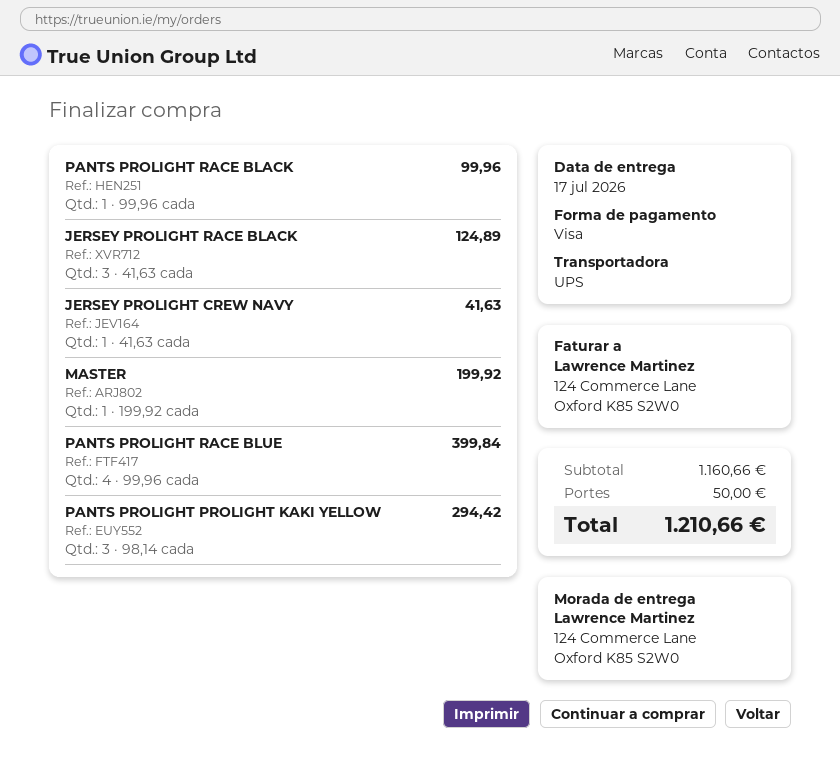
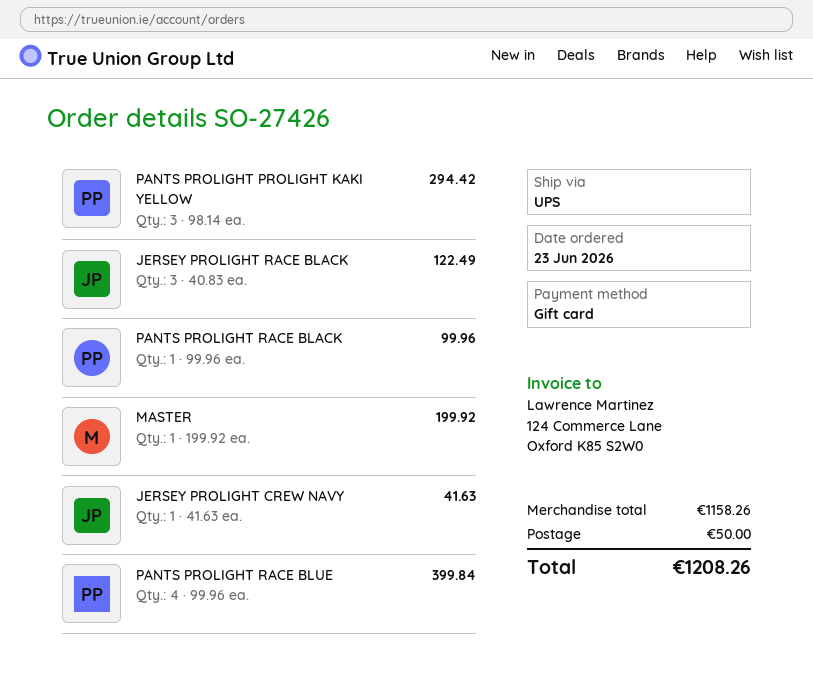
payment method: Visa -> gift card
JERSEY PROLIGHT RACE BLACK: 3 x 41.63 = 124.89 -> 3 x 40.83 = 122.49
subtotal: 1160.66 -> 1158.26
total: 1210.66 -> 1208.26

